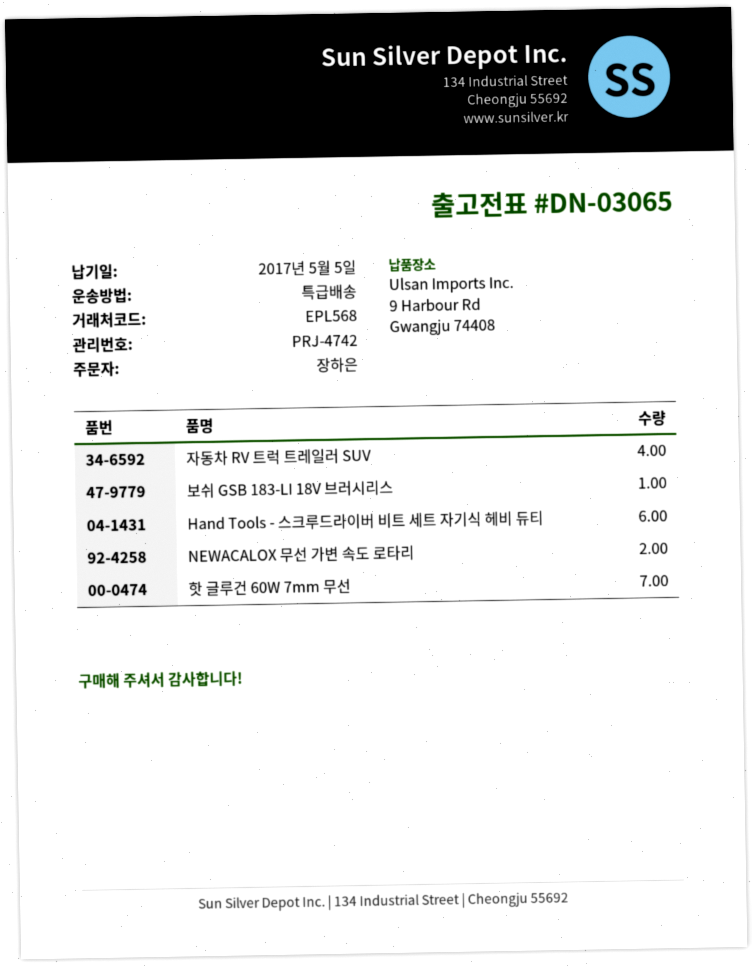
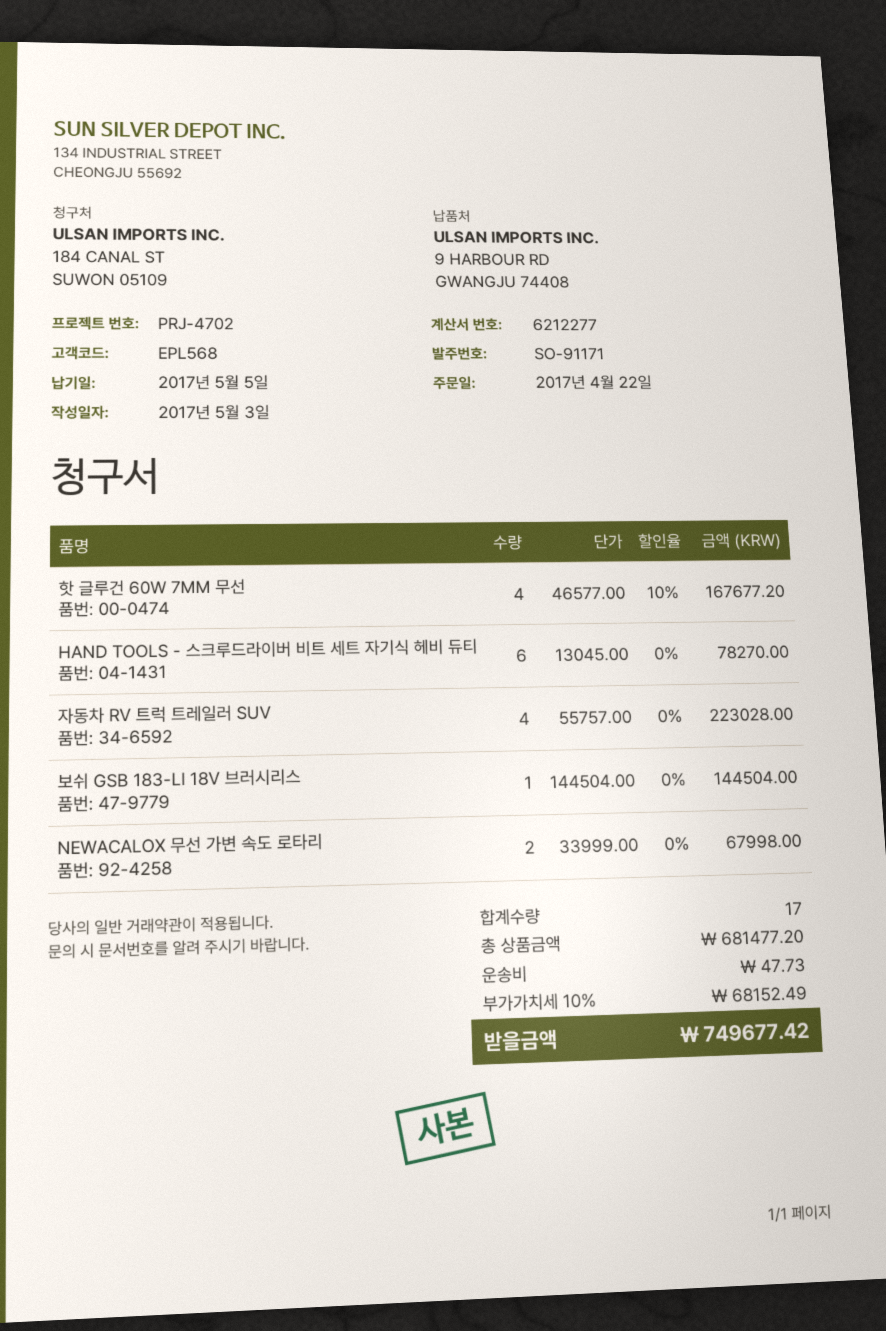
reference: PRJ-4742 -> PRJ-4702
핫 글루건 60W 7mm 무선: 7 -> 4

